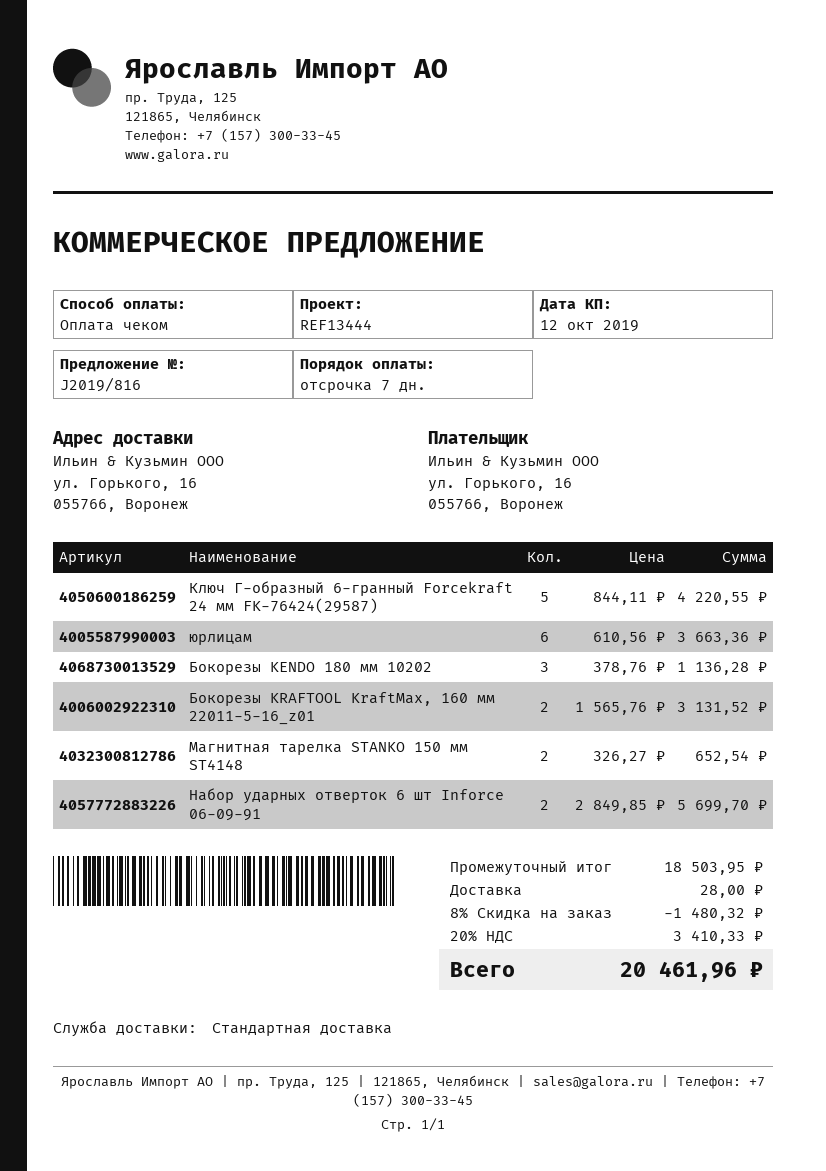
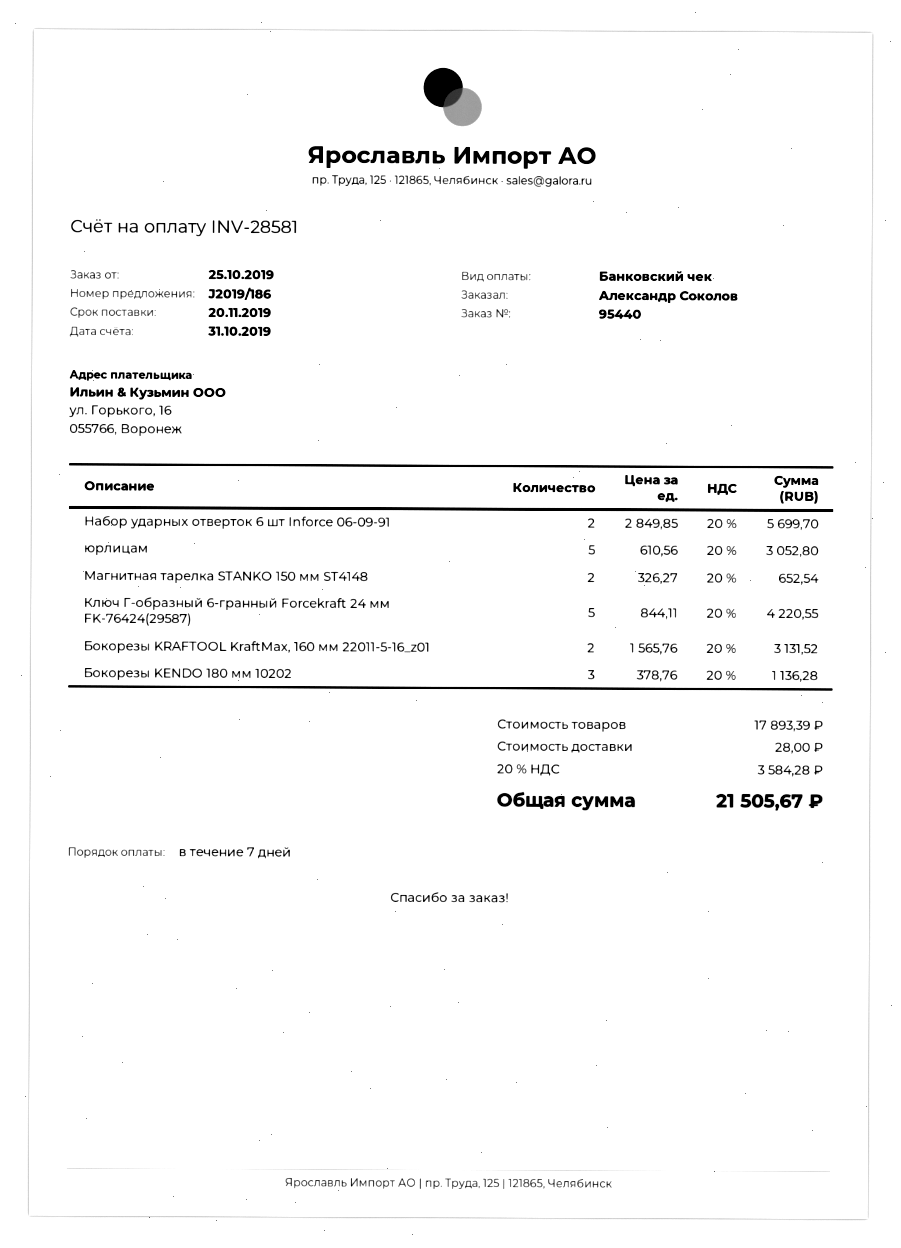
quote number: J2019/816 -> J2019/186
юрлицам: 6 x 610.56 = 3663.36 -> 5 x 610.56 = 3052.80
subtotal: 18503.95 -> 17893.39
discount: 8% = 1480.32 -> none
tax: 20% = 3410.33 -> 20% = 3584.28
total: 20461.96 -> 21505.67

